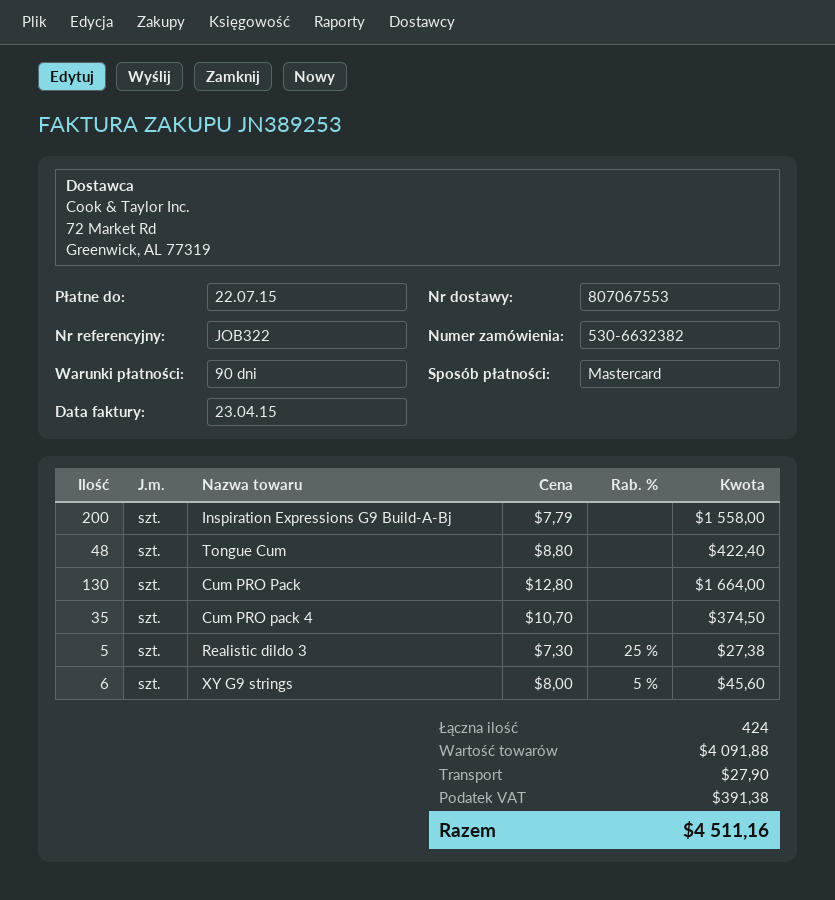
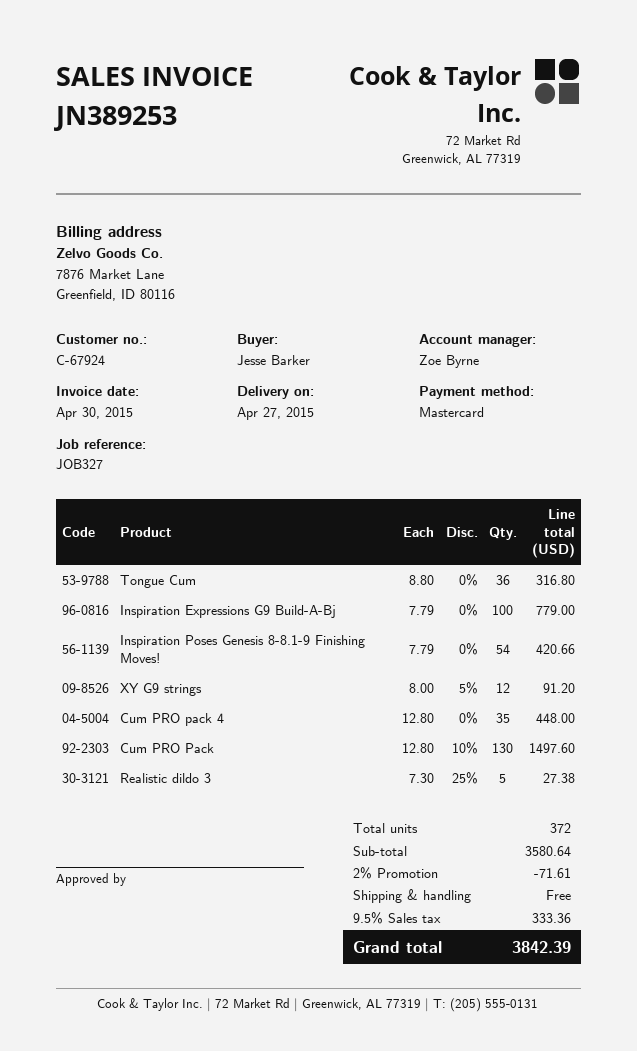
invoice date: 2015-04-23 -> 2015-04-30
reference: JOB322 -> JOB327
Inspiration Expressions G9 Build-A-Bj: 200 x 7.79 = 1558.00 -> 100 x 7.79 = 779.00
Tongue Cum: 48 x 8.80 = 422.40 -> 36 x 8.80 = 316.80
Cum PRO Pack: 130 x 12.80 = 1664.00 -> 130 x 12.80 - 10% = 1497.60
Cum PRO pack 4: 35 x 10.70 = 374.50 -> 35 x 12.80 = 448.00
XY G9 strings: 6 x 8.00 - 5% = 45.60 -> 12 x 8.00 - 5% = 91.20
Inspiration Poses Genesis 8-8.1-9 Finishing Moves!: none -> 54 x 7.79 = 420.66
total quantity: 424 -> 372
subtotal: 4091.88 -> 3580.64
discount: none -> 2% = 71.61
shipping: 27.90 -> 0.00
tax: 391.38 -> 333.36
total: 4511.16 -> 3842.39

